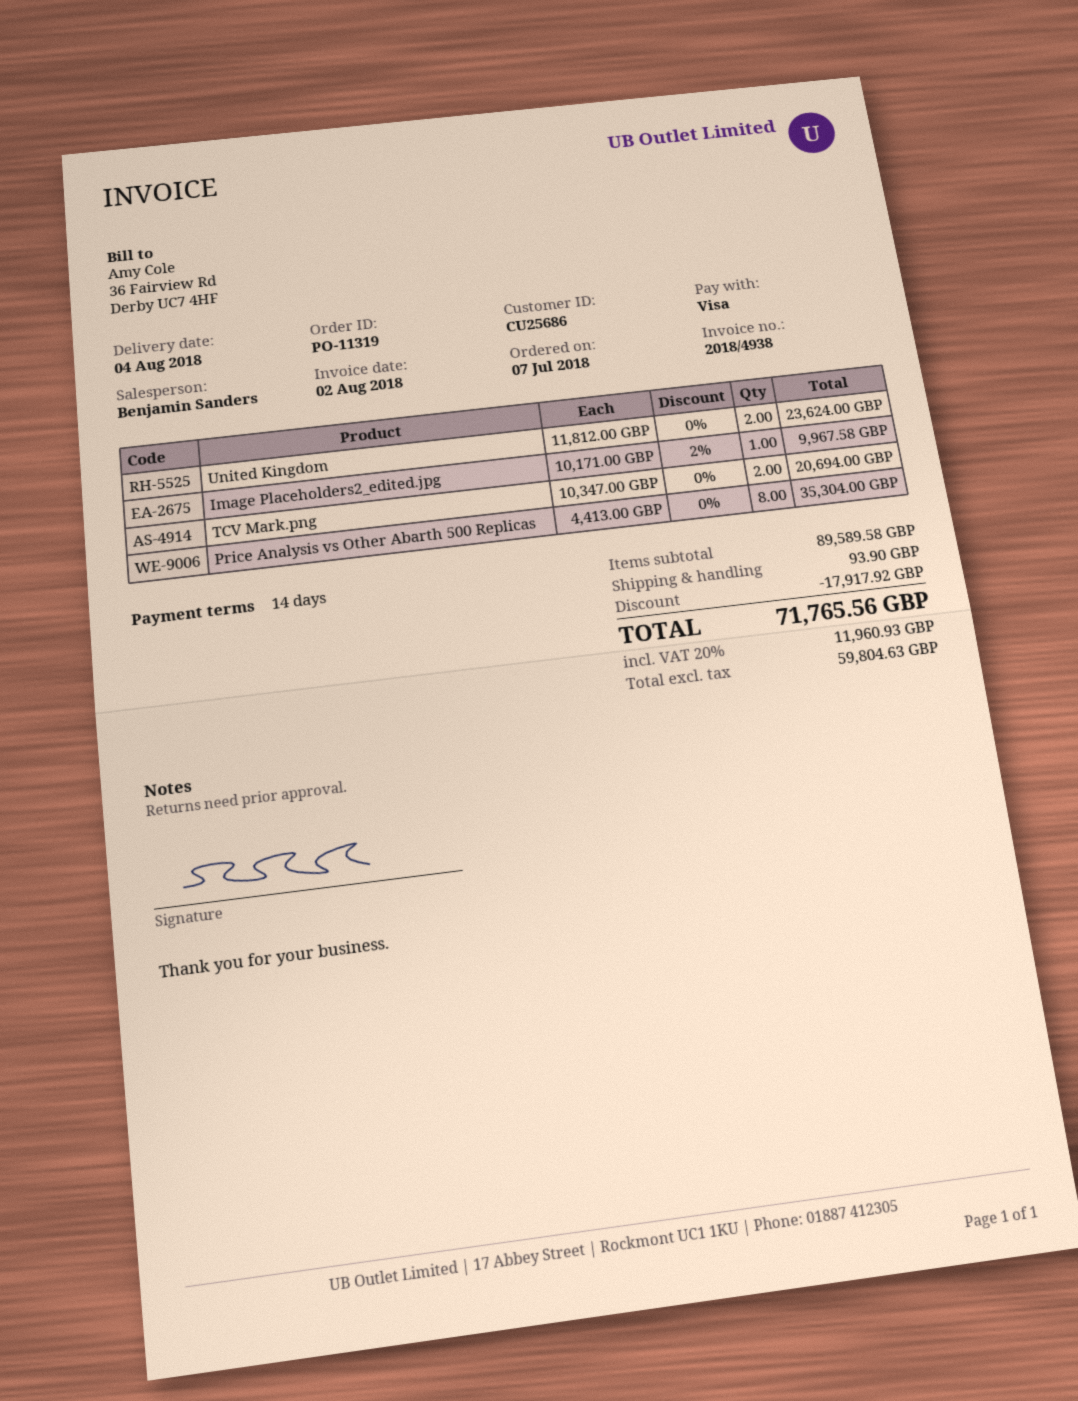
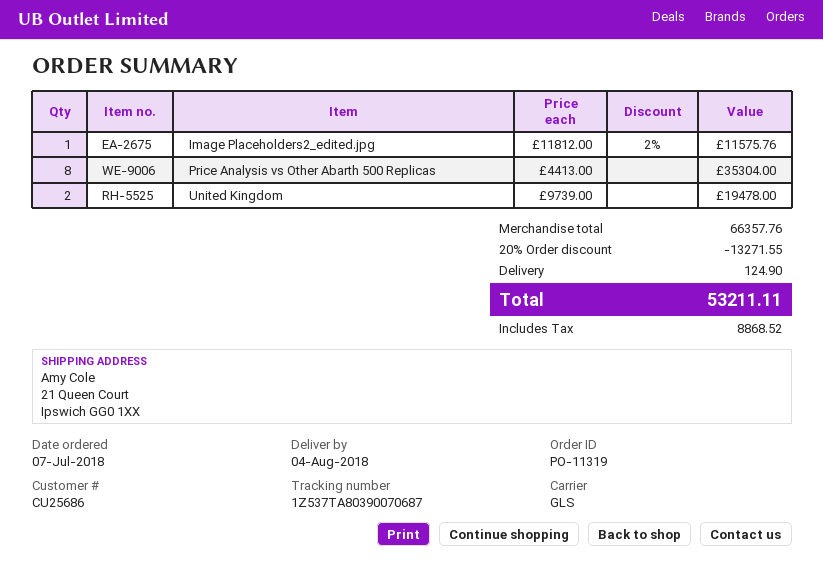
United Kingdom: 2 x 11812.00 = 23624.00 -> 2 x 9739.00 = 19478.00
Image Placeholders2_edited.jpg: 1 x 10171.00 - 2% = 9967.58 -> 1 x 11812.00 - 2% = 11575.76
TCV Mark.png: 2 x 10347.00 = 20694.00 -> none
subtotal: 89589.58 -> 66357.76
discount: 17917.92 -> 13271.55
shipping: 93.90 -> 124.90
tax: 11960.93 -> 8868.52
total: 71765.56 -> 53211.11

